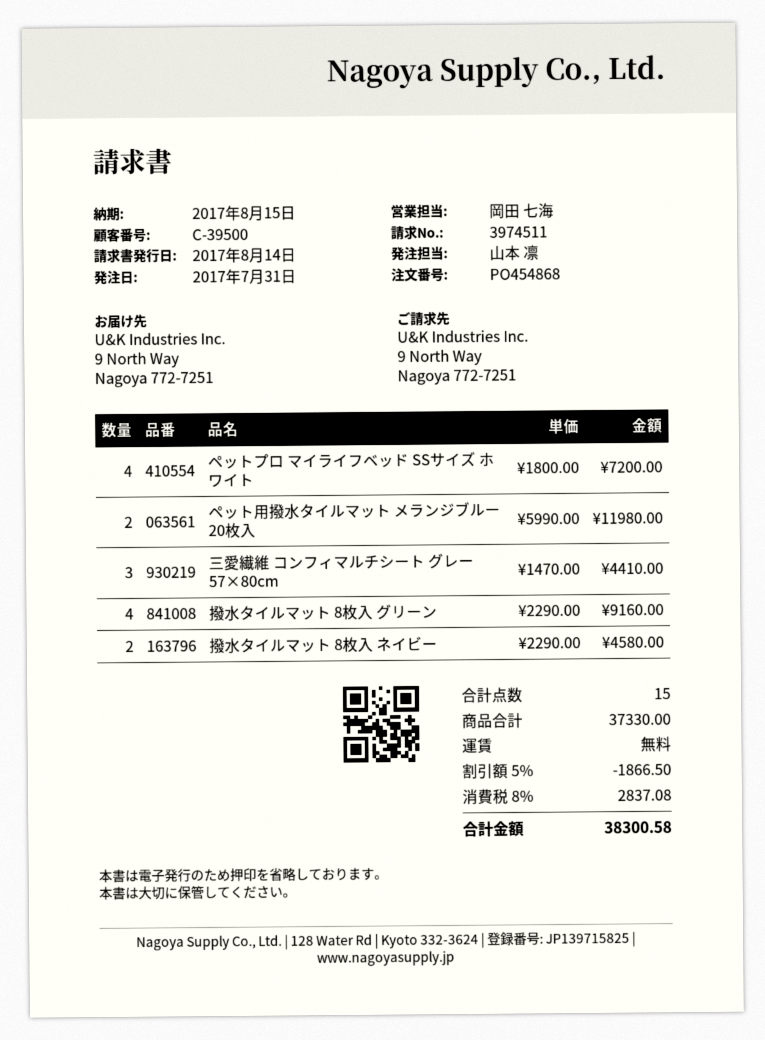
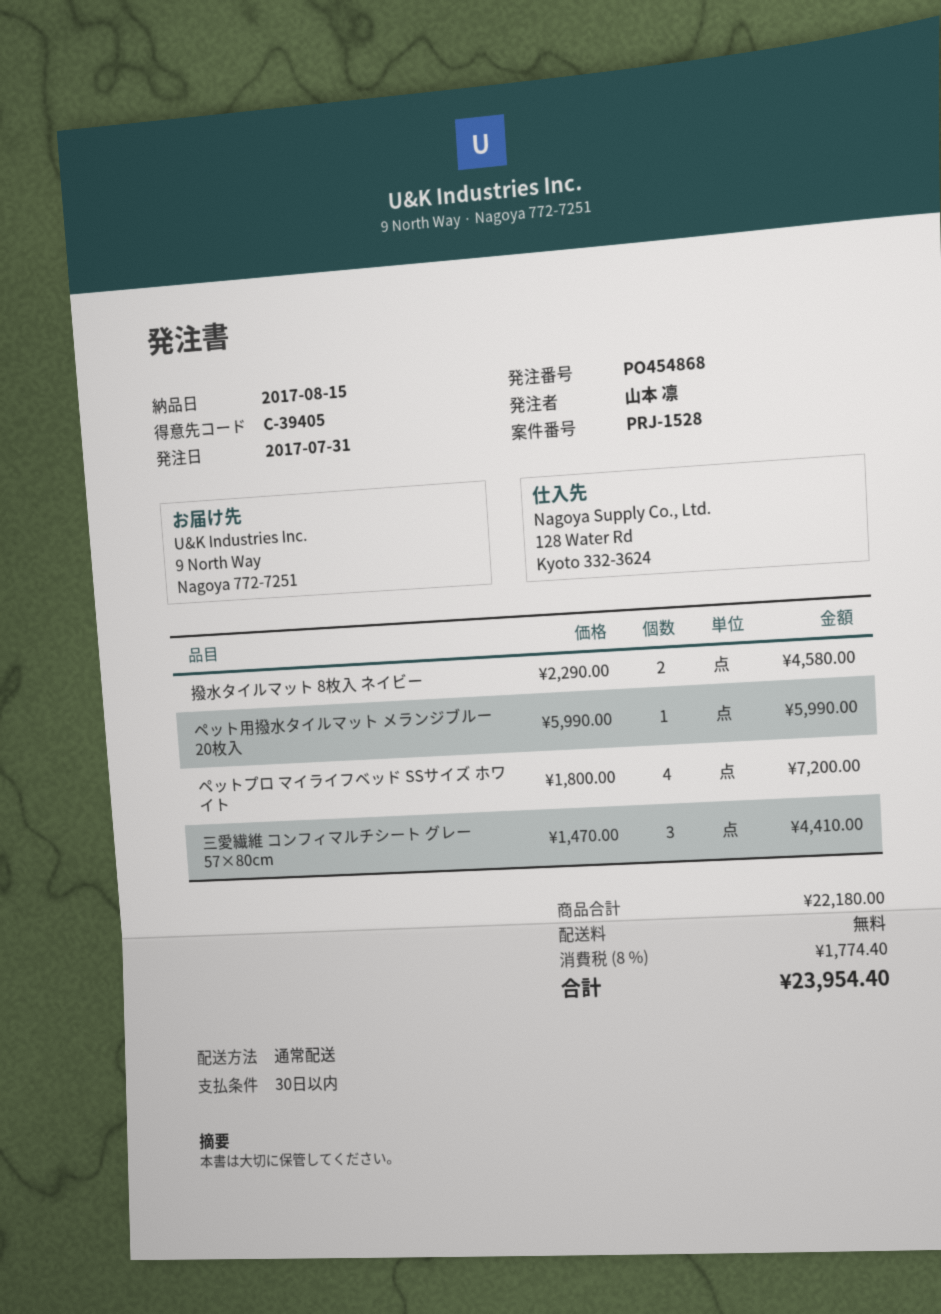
customer number: C-39500 -> C-39405
ペット用撥水タイルマット メランジブルー 20枚入: 2 x 5990.00 = 11980.00 -> 1 x 5990.00 = 5990.00
撥水タイルマット 8枚入 グリーン: 4 x 2290.00 = 9160.00 -> none
subtotal: 37330.00 -> 22180.00
discount: 5% = 1866.50 -> none
tax: 8% = 2837.08 -> 8% = 1774.40
total: 38300.58 -> 23954.40

